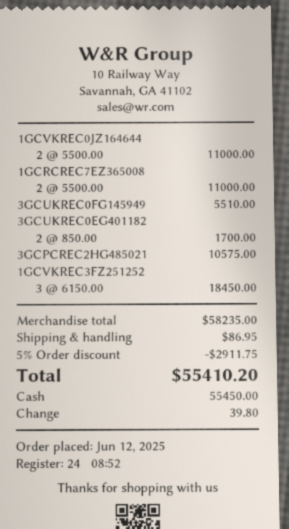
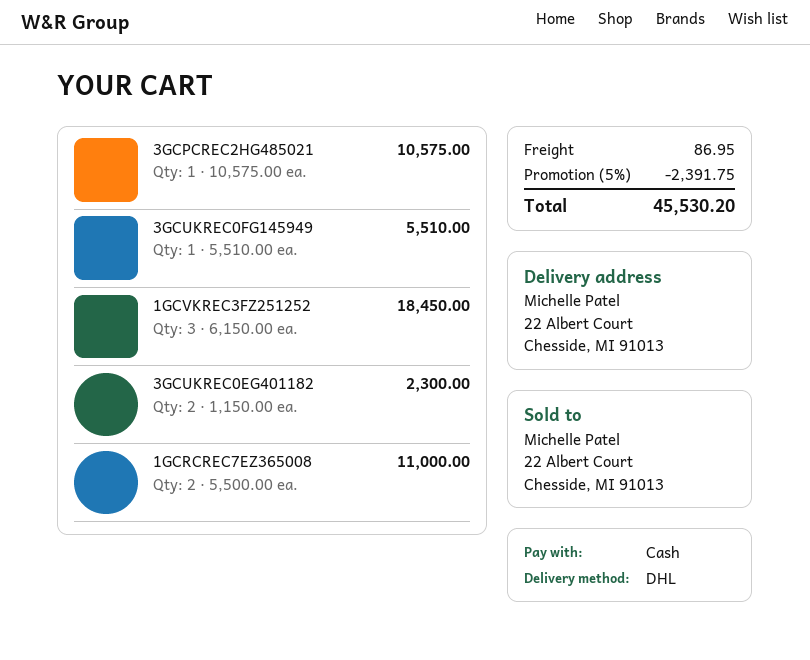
1GCVKREC0JZ164644: 2 x 5500.00 = 11000.00 -> none
3GCUKREC0EG401182: 2 x 850.00 = 1700.00 -> 2 x 1150.00 = 2300.00
discount: 5% = 2911.75 -> 5% = 2391.75
total: 55410.20 -> 45530.20

